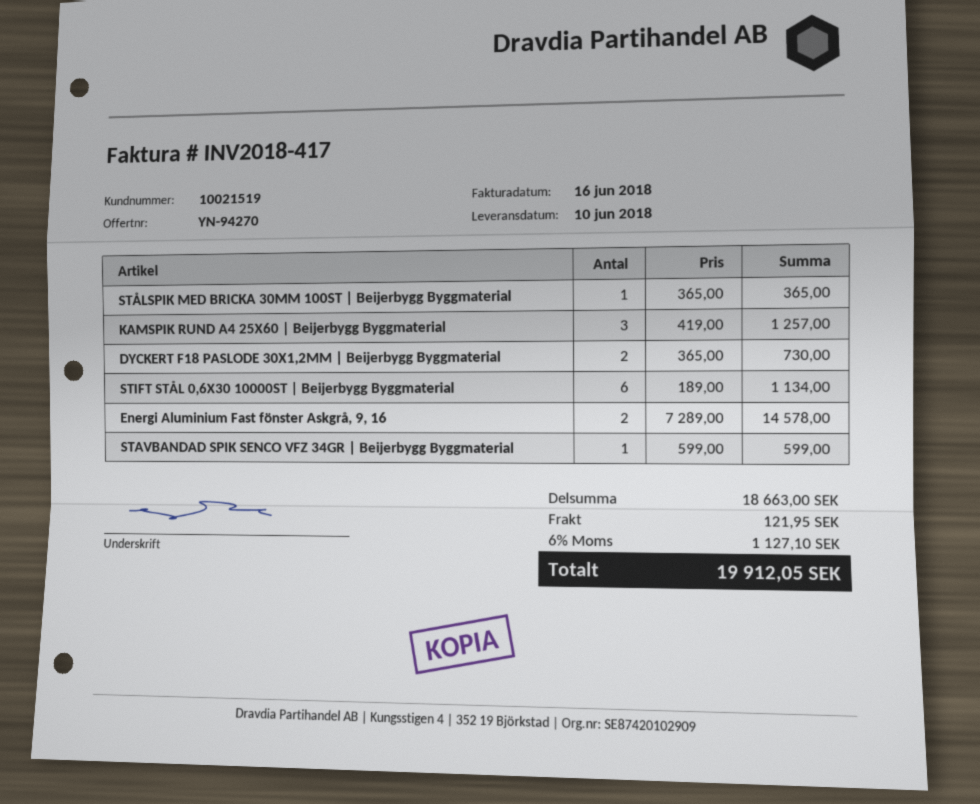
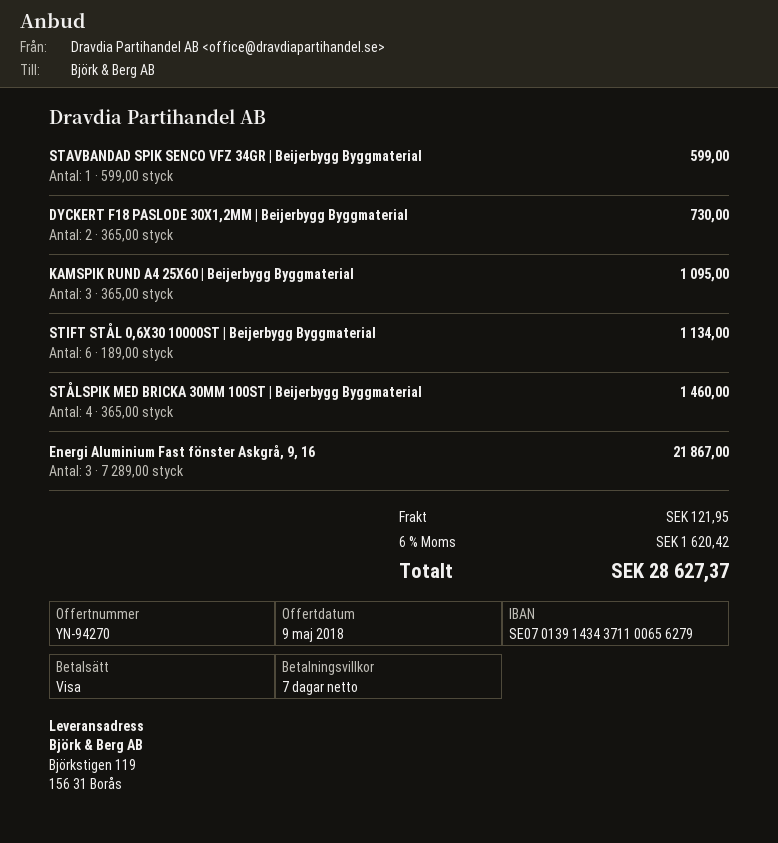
STÅLSPIK MED BRICKA 30MM 100ST | Beijerbygg Byggmaterial: 1 x 365.00 = 365.00 -> 4 x 365.00 = 1460.00
KAMSPIK RUND A4 25X60 | Beijerbygg Byggmaterial: 3 x 419.00 = 1257.00 -> 3 x 365.00 = 1095.00
Energi Aluminium Fast fönster Askgrå, 9, 16: 2 x 7289.00 = 14578.00 -> 3 x 7289.00 = 21867.00
tax: 6% = 1127.10 -> 6% = 1620.42
total: 19912.05 -> 28627.37

